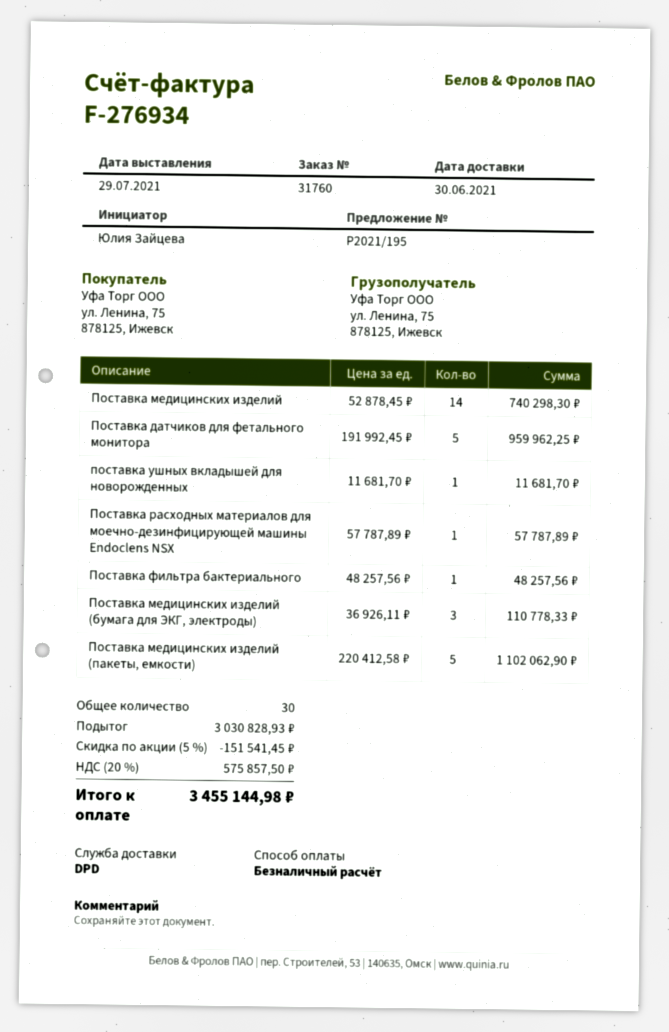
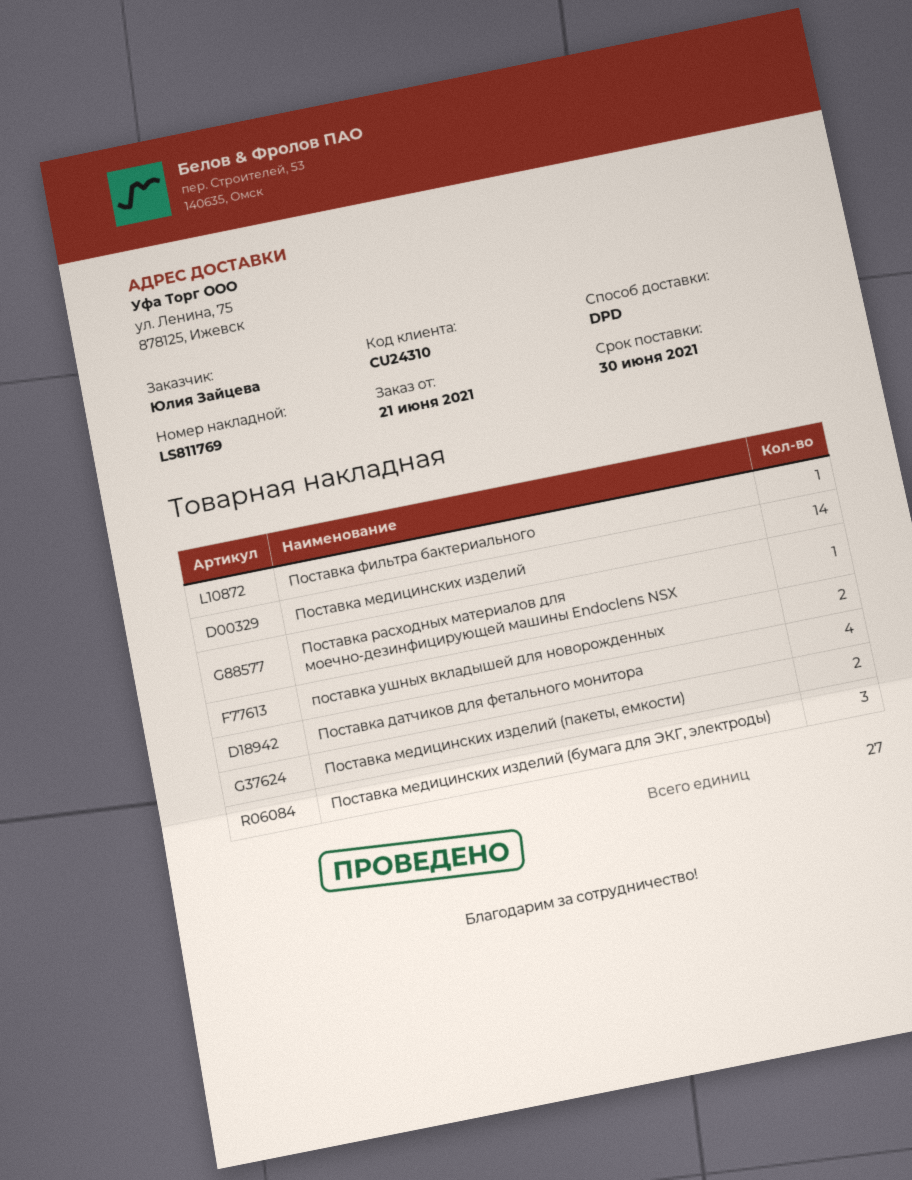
Поставка датчиков для фетального монитора: 5 -> 4
поставка ушных вкладышей для новорожденных: 1 -> 2
Поставка медицинских изделий (пакеты, емкости): 5 -> 2
total quantity: 30 -> 27

